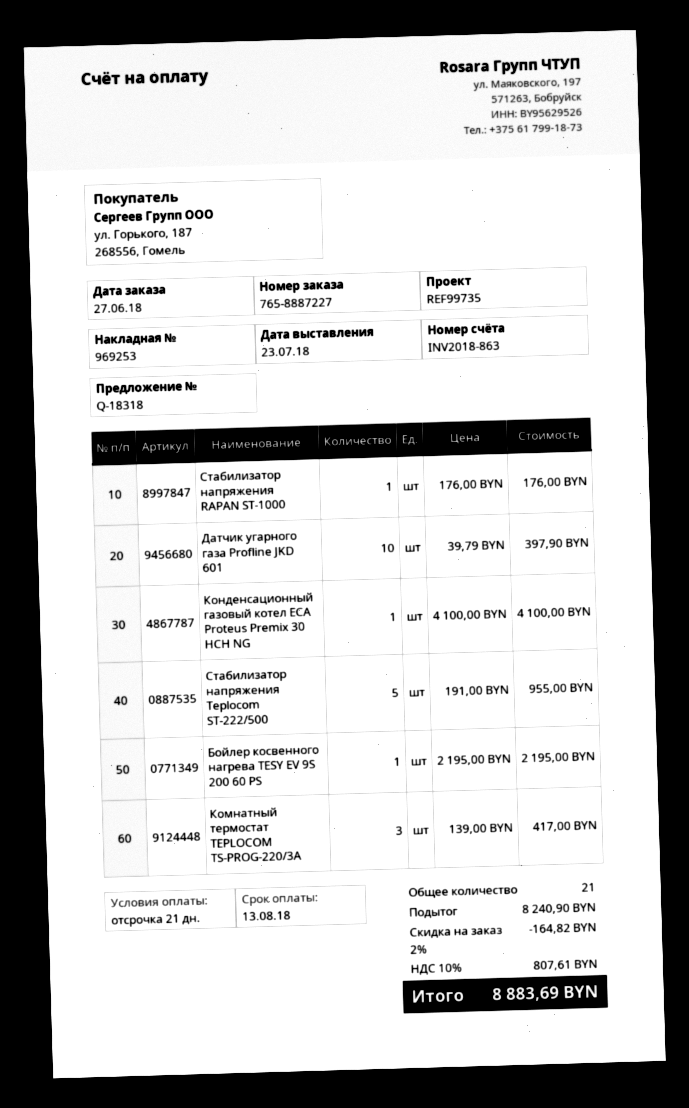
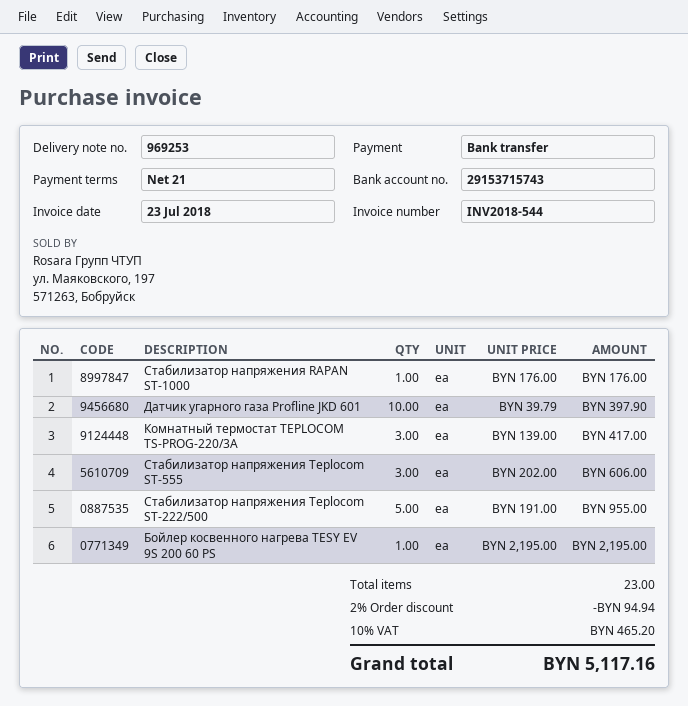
invoice number: INV2018-863 -> INV2018-544
Конденсационный газовый котел ECA Proteus Premix 30 HCH NG: 1 x 4100.00 = 4100.00 -> none
Стабилизатор напряжения Teplocom ST-555: none -> 3 x 202.00 = 606.00
total quantity: 21 -> 23
discount: 2% = 164.82 -> 2% = 94.94
tax: 10% = 807.61 -> 10% = 465.20
total: 8883.69 -> 5117.16

